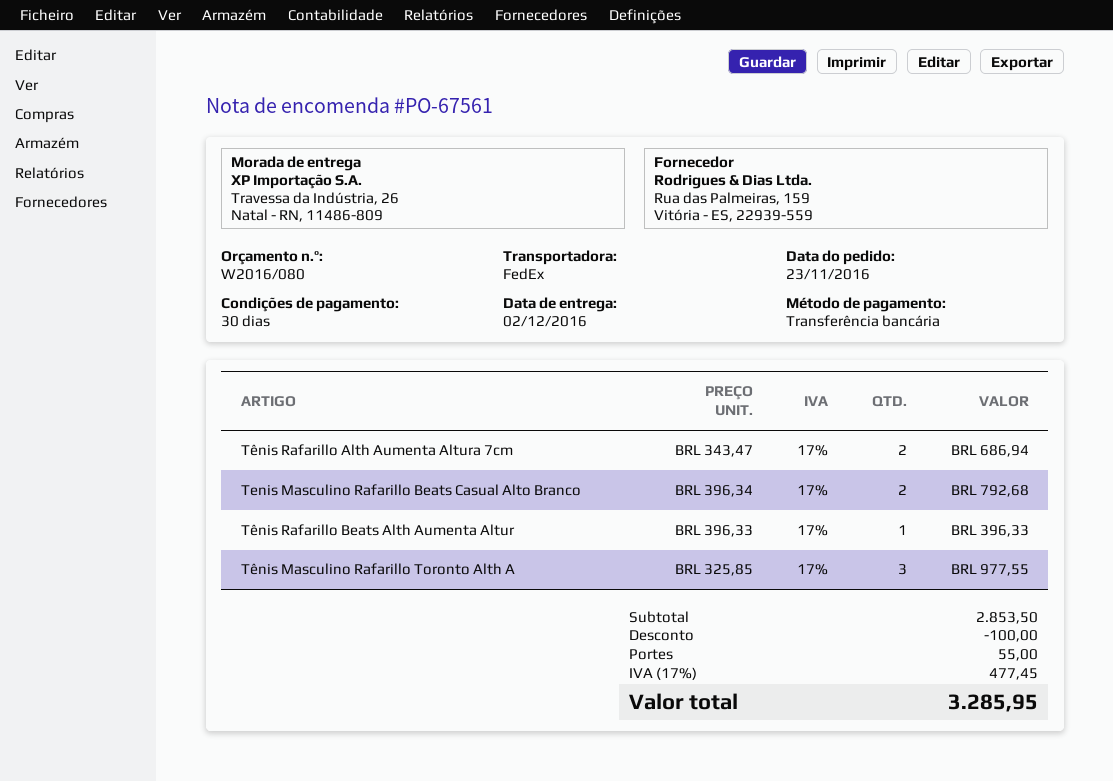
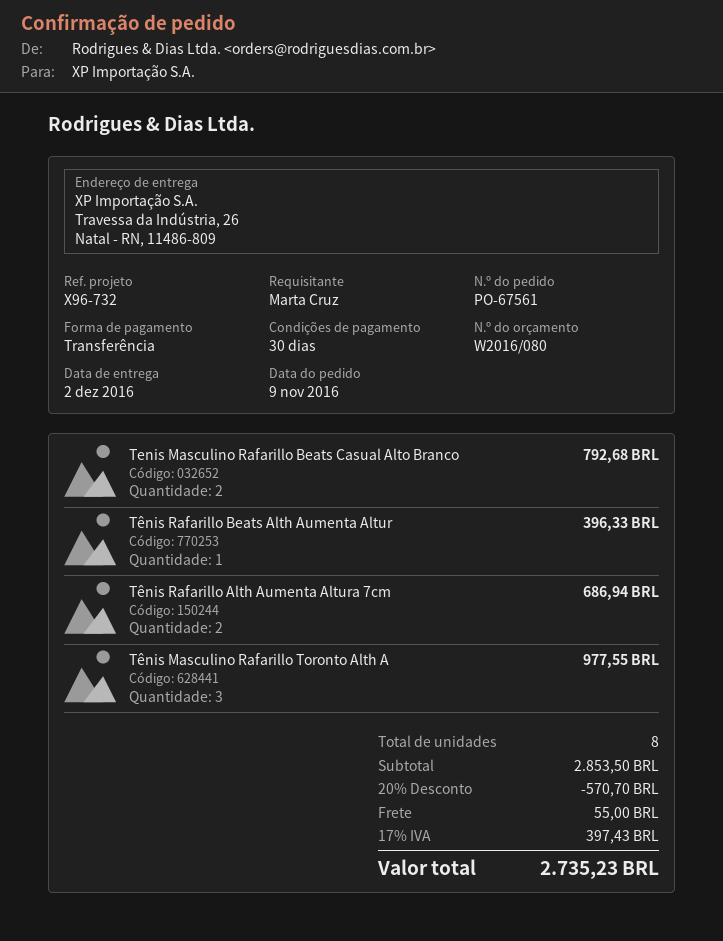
order date: 2016-11-23 -> 2016-11-09
discount: 100.00 -> 570.70
tax: 17% = 477.45 -> 17% = 397.43
total: 3285.95 -> 2735.23

